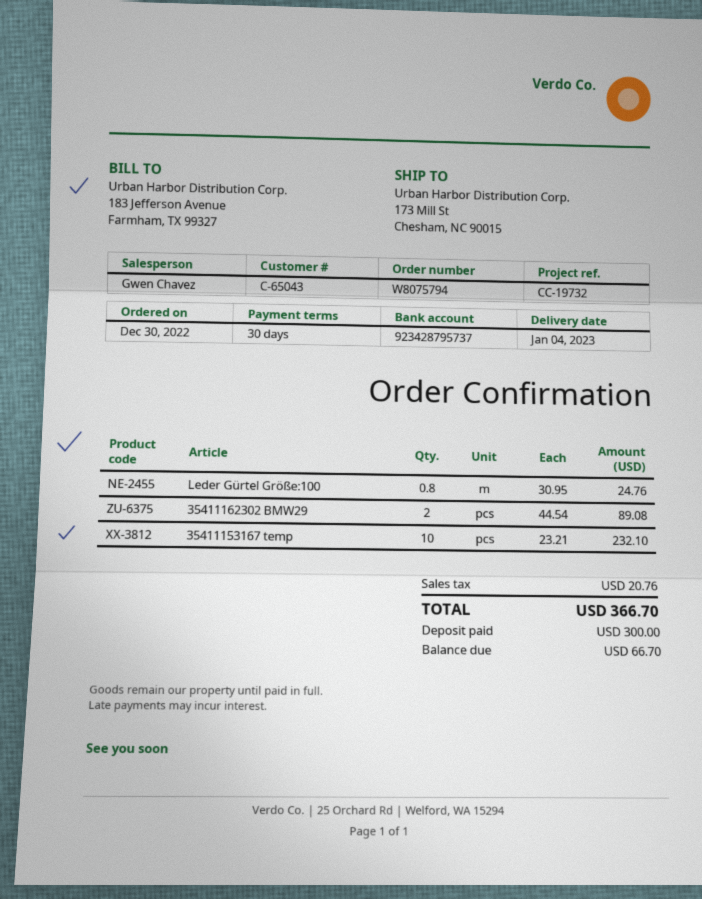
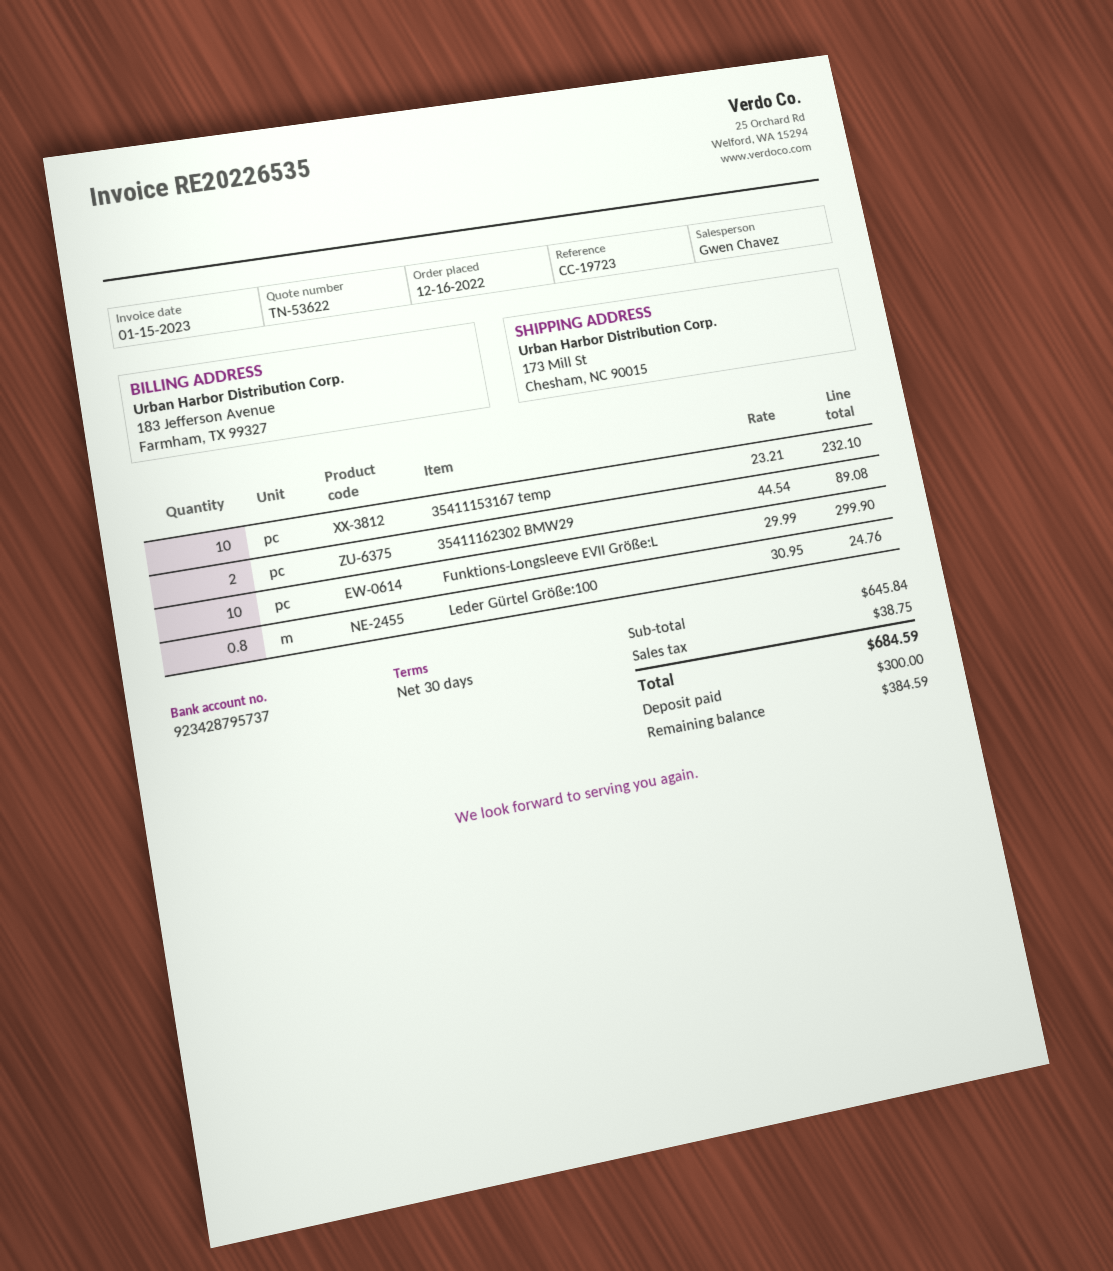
order date: 2022-12-30 -> 2022-12-16
reference: CC-19732 -> CC-19723
Funktions-Longsleeve EVII Größe:L: none -> 10 x 29.99 = 299.90
tax: 20.76 -> 38.75
total: 366.70 -> 684.59
balance: 66.70 -> 384.59

